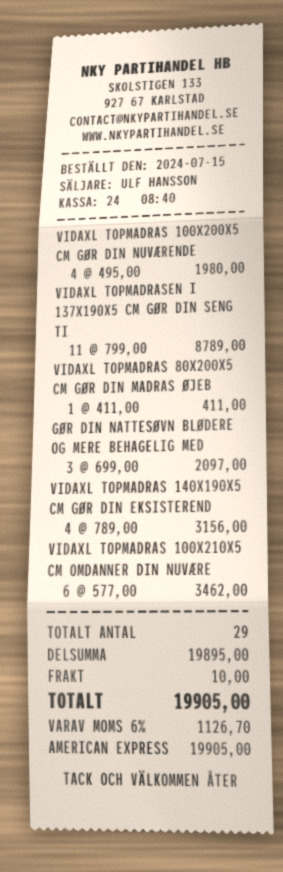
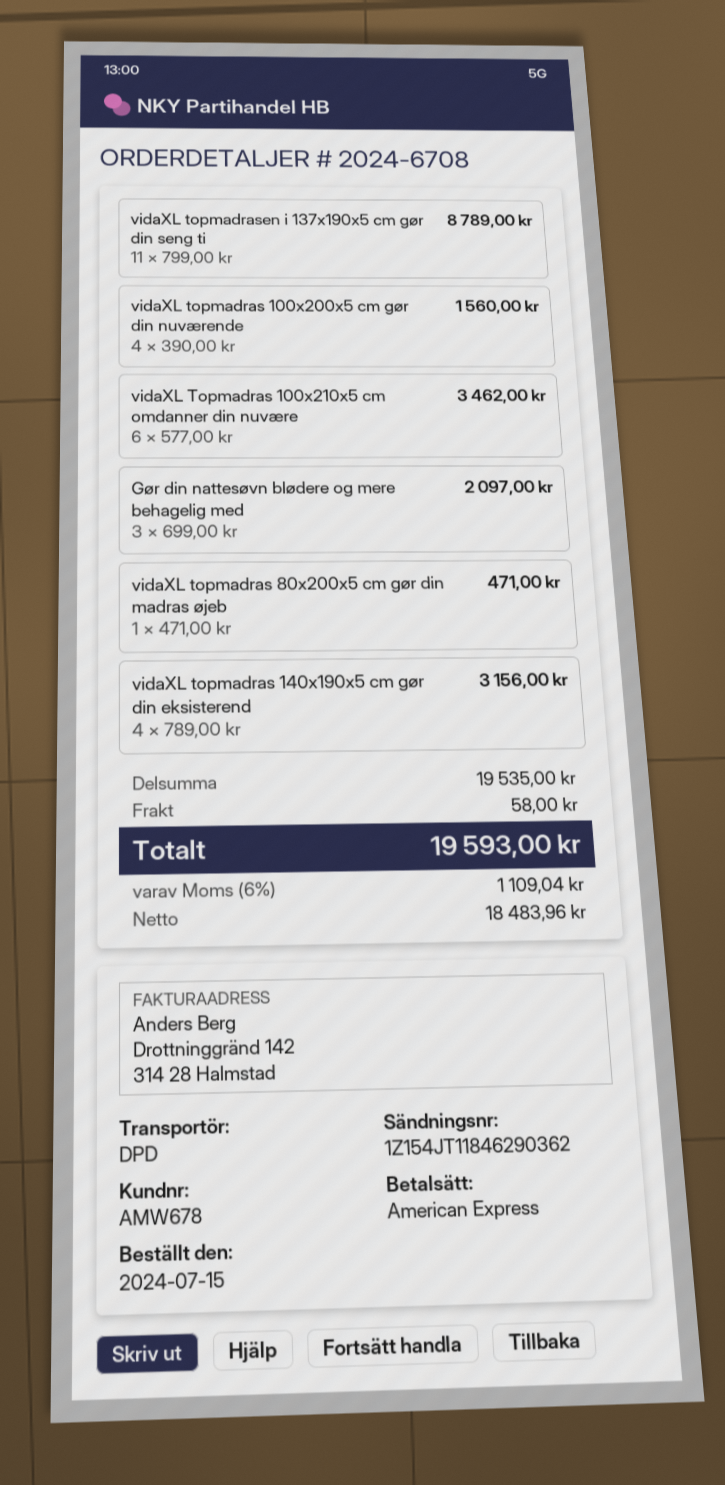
VIDAXL TOPMADRAS 100X200X5 CM GØR DIN NUVÆRENDE: 4 x 495.00 = 1980.00 -> 4 x 390.00 = 1560.00
VIDAXL TOPMADRAS 80X200X5 CM GØR DIN MADRAS ØJEB: 1 x 411.00 = 411.00 -> 1 x 471.00 = 471.00
subtotal: 19895.00 -> 19535.00
shipping: 10.00 -> 58.00
tax: 6% = 1126.70 -> 6% = 1109.04
total: 19905.00 -> 19593.00

